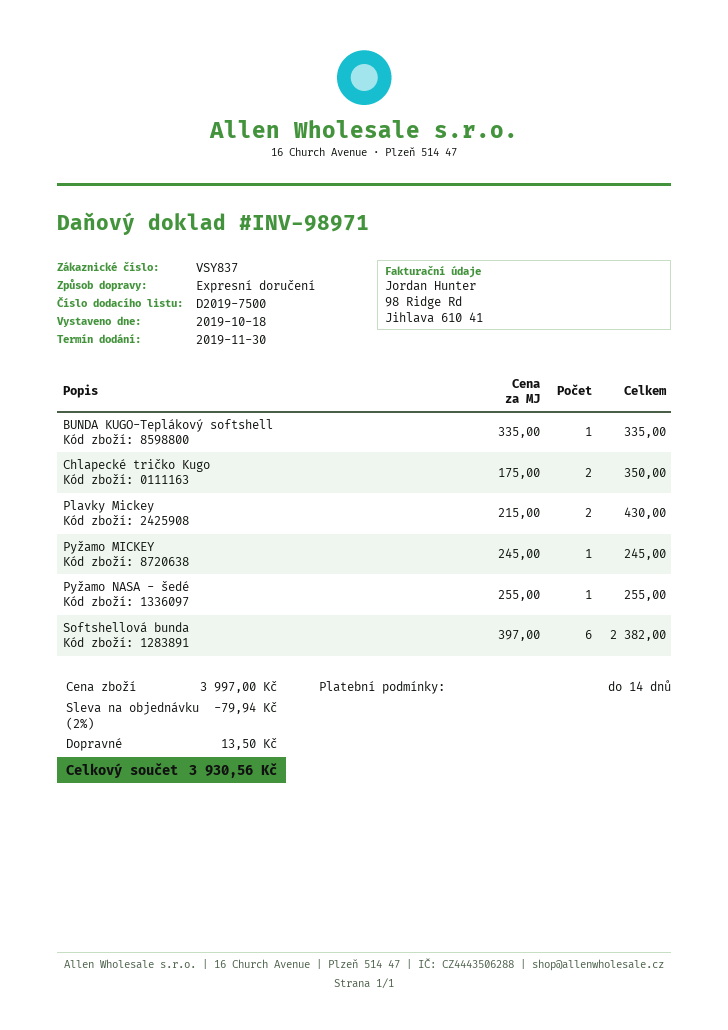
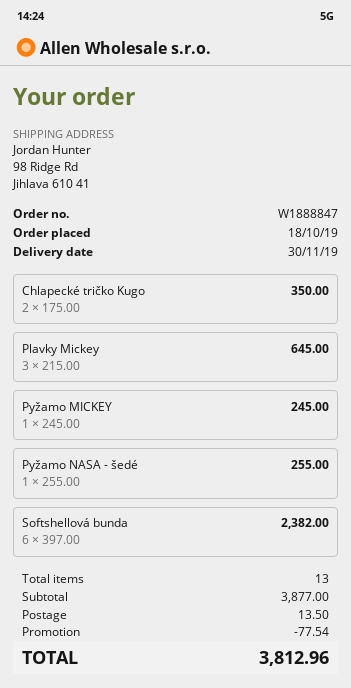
BUNDA KUGO-Teplákový softshell: 1 x 335.00 = 335.00 -> none
Plavky Mickey: 2 x 215.00 = 430.00 -> 3 x 215.00 = 645.00
subtotal: 3997.00 -> 3877.00
discount: 79.94 -> 77.54
total: 3930.56 -> 3812.96

